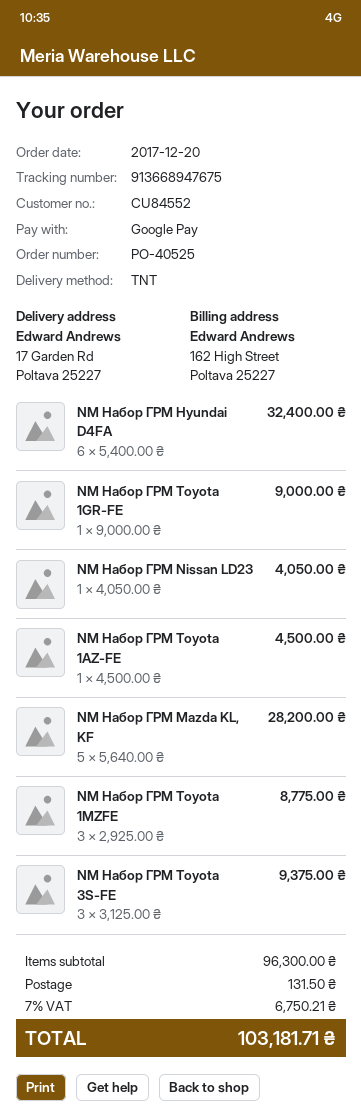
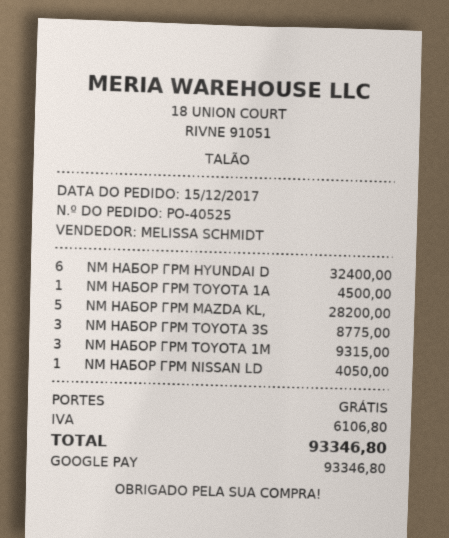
order date: 2017-12-20 -> 2017-12-15
NM Набор ГРМ Toyota 1GR-FE: 1 for 9000.00 -> none
NM Набор ГРМ Toyota 1MZFE: 3 for 8775.00 -> 3 for 9315.00
NM Набор ГРМ Toyota 3S-FE: 3 for 9375.00 -> 3 for 8775.00
shipping: 131.50 -> 0.00
tax: 6750.21 -> 6106.80
total: 103181.71 -> 93346.80

